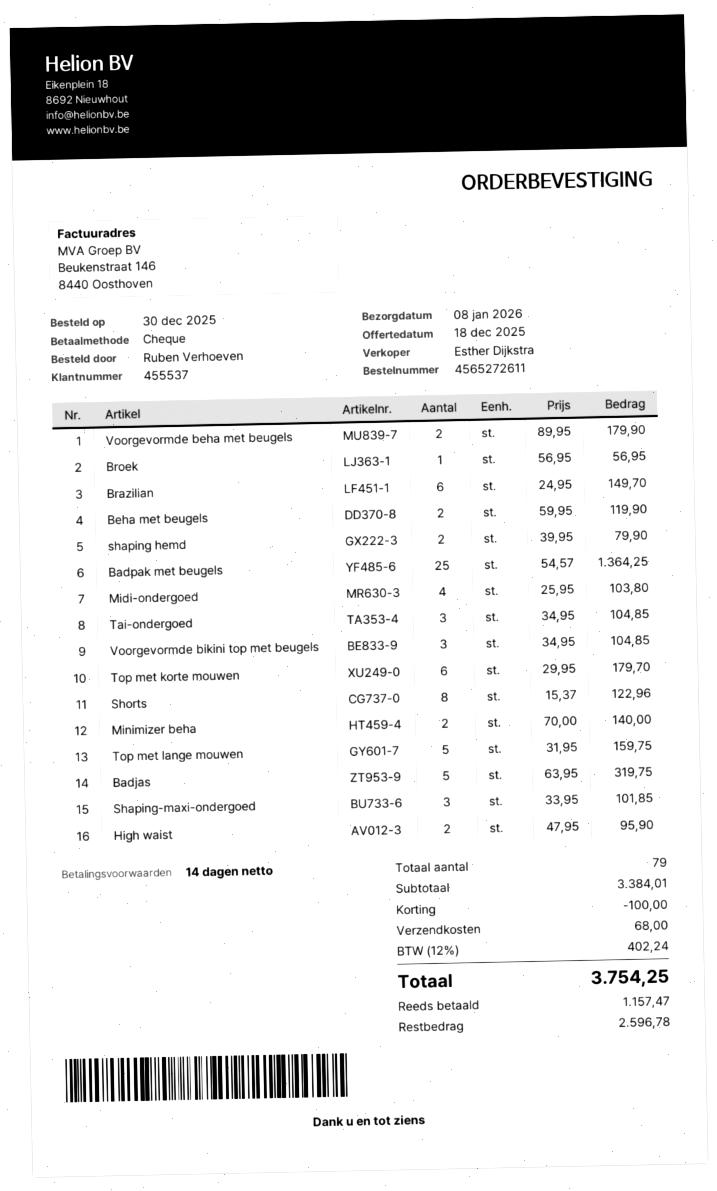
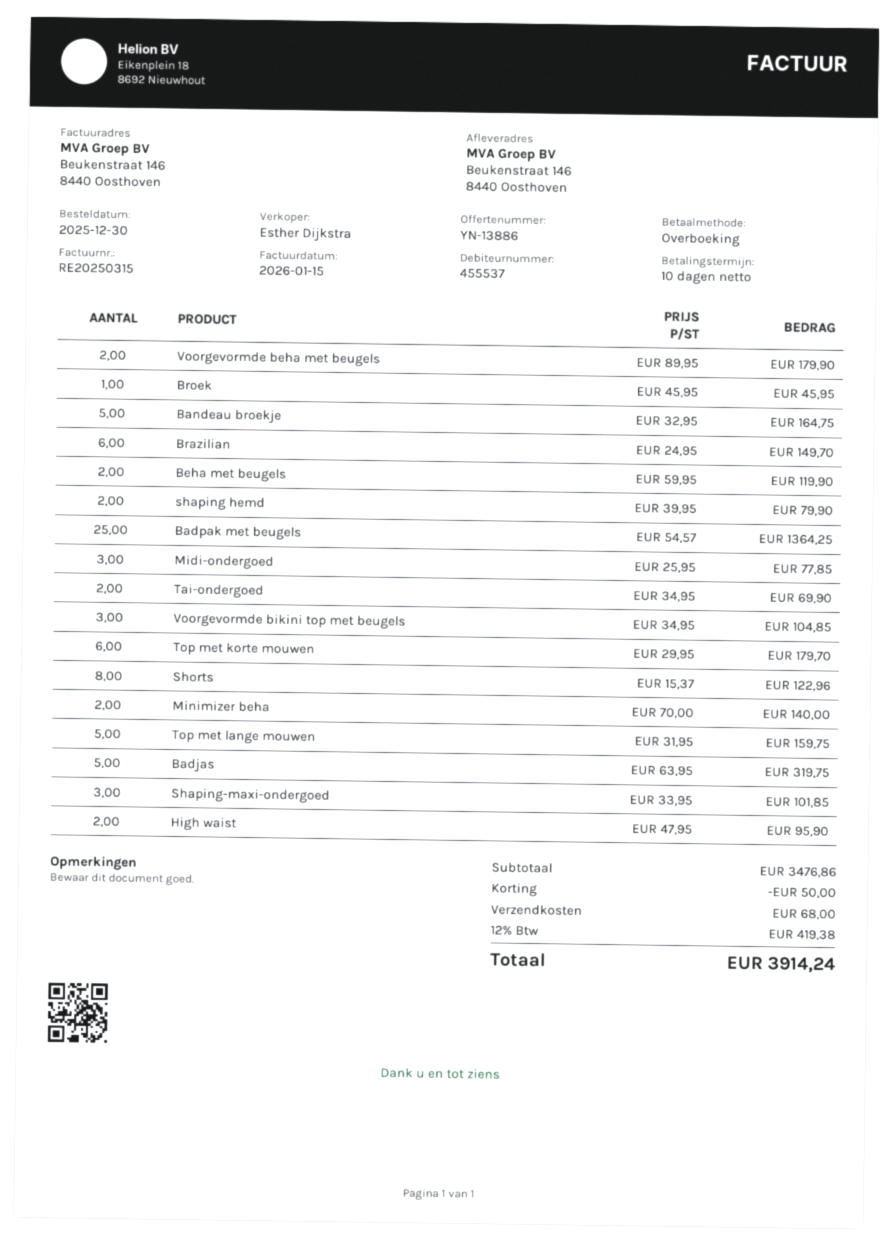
payment terms: 14 days -> 10 days
payment method: cheque -> bank transfer
Broek: 1 x 56.95 = 56.95 -> 1 x 45.95 = 45.95
Midi-ondergoed: 4 x 25.95 = 103.80 -> 3 x 25.95 = 77.85
Tai-ondergoed: 3 x 34.95 = 104.85 -> 2 x 34.95 = 69.90
Bandeau broekje: none -> 5 x 32.95 = 164.75
subtotal: 3384.01 -> 3476.86
discount: 100.00 -> 50.00
tax: 12% = 402.24 -> 12% = 419.38
total: 3754.25 -> 3914.24

